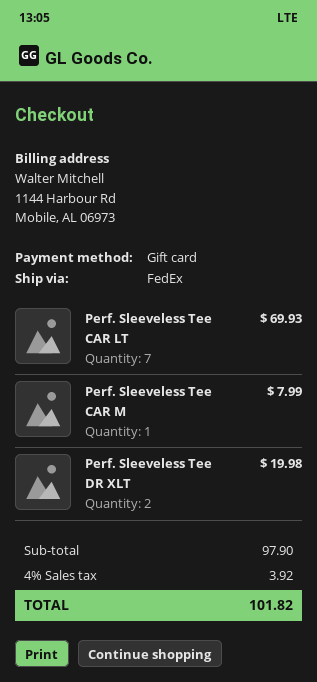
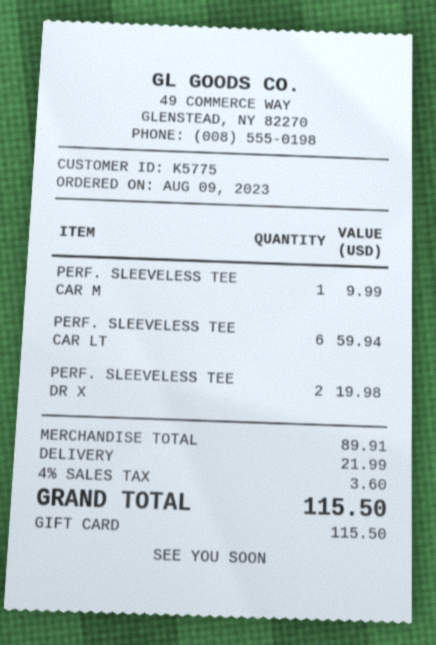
Perf. Sleeveless Tee CAR LT: 7 for 69.93 -> 6 for 59.94
Perf. Sleeveless Tee CAR M: 1 for 7.99 -> 1 for 9.99
subtotal: 97.90 -> 89.91
shipping: none -> 21.99
tax: 4% = 3.92 -> 4% = 3.60
total: 101.82 -> 115.50

